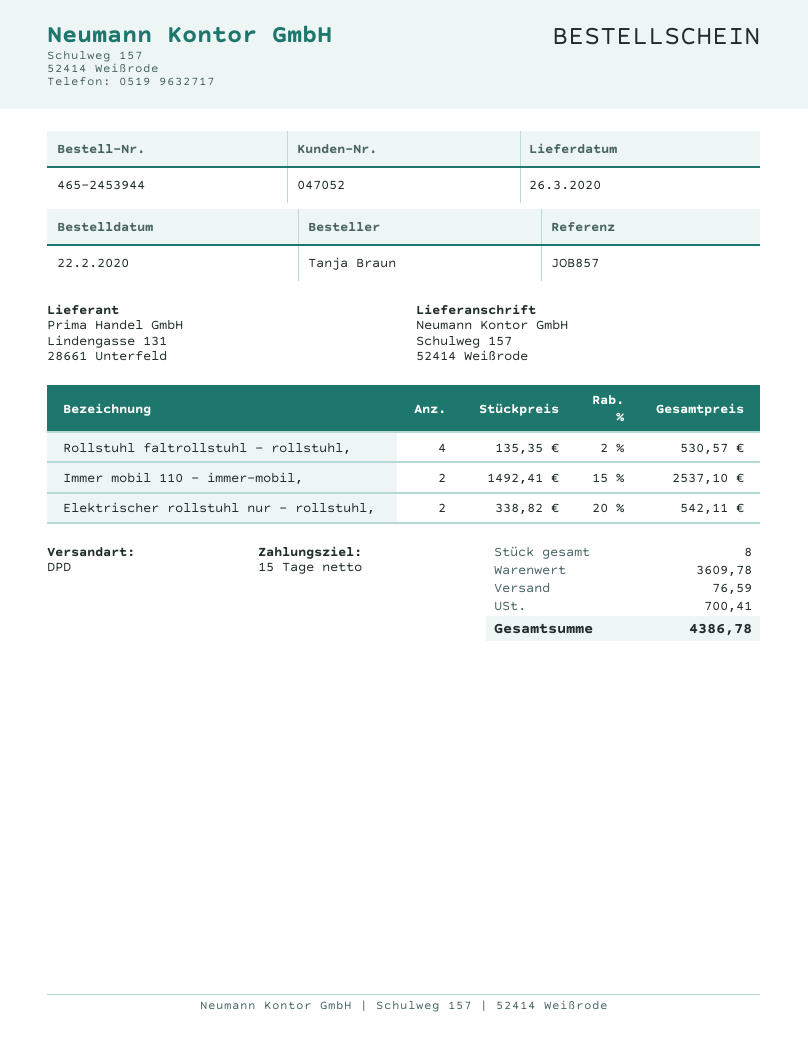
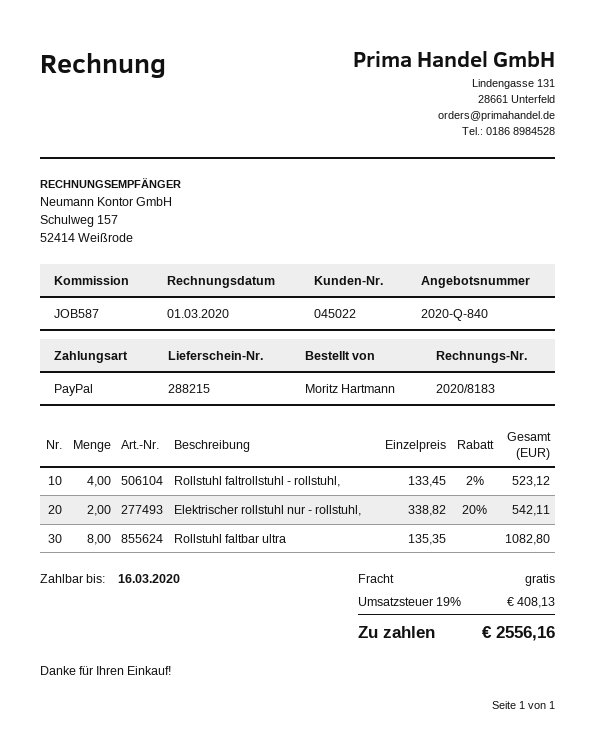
customer number: 047052 -> 045022
reference: JOB857 -> JOB587
ordered by: Tanja Braun -> Moritz Hartmann
Rollstuhl faltrollstuhl - rollstuhl,: 4 x 135.35 - 2% = 530.57 -> 4 x 133.45 - 2% = 523.12
Immer mobil 110 - immer-mobil,: 2 x 1492.41 - 15% = 2537.10 -> none
Rollstuhl faltbar ultra: none -> 8 x 135.35 = 1082.80
shipping: 76.59 -> 0.00
tax: 700.41 -> 408.13
total: 4386.78 -> 2556.16

